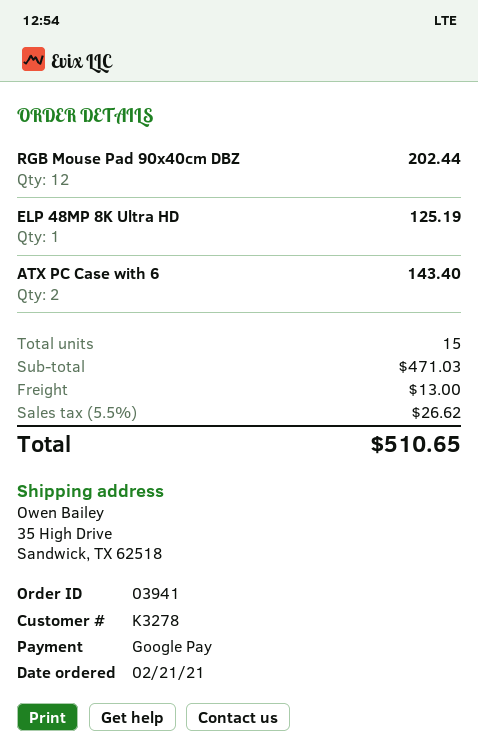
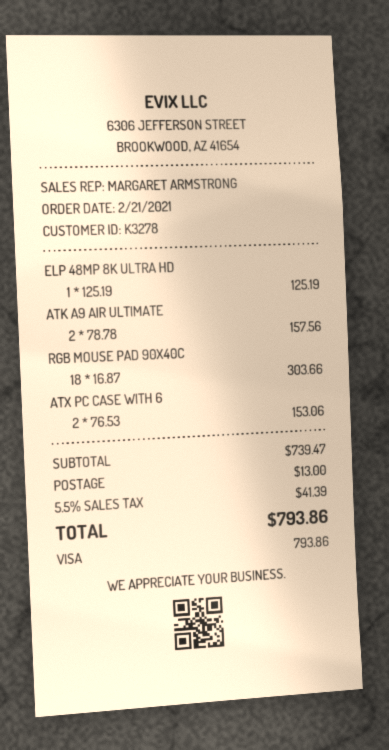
payment method: Google Pay -> Visa
RGB Mouse Pad 90x40cm DBZ: 12 for 202.44 -> 18 for 303.66
ATX PC Case with 6: 2 for 143.40 -> 2 for 153.06
ATK A9 AIR ULTIMATE: none -> 2 for 157.56
subtotal: 471.03 -> 739.47
tax: 5.5% = 26.62 -> 5.5% = 41.39
total: 510.65 -> 793.86

